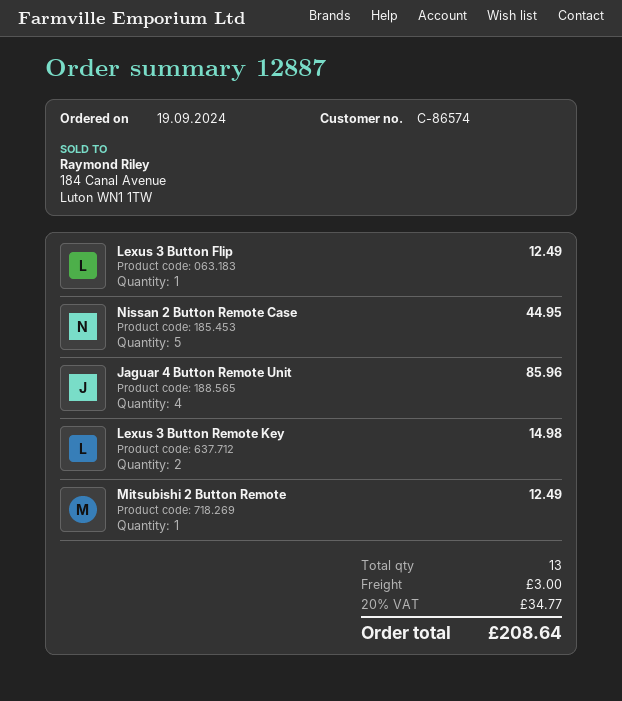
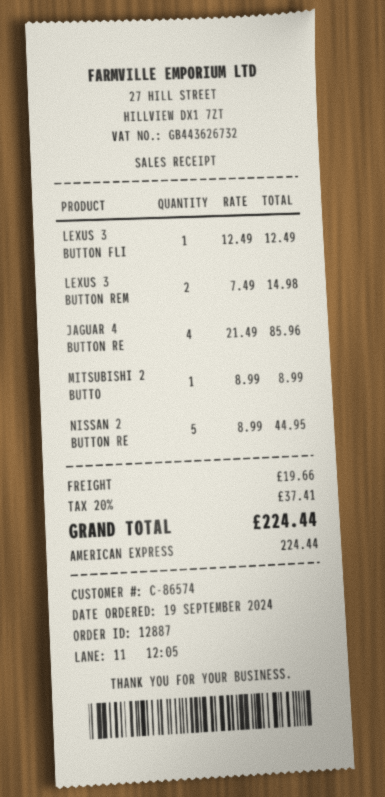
Mitsubishi 2 Button Remote: 1 for 12.49 -> 1 for 8.99
shipping: 3.00 -> 19.66
tax: 20% = 34.77 -> 20% = 37.41
total: 208.64 -> 224.44

